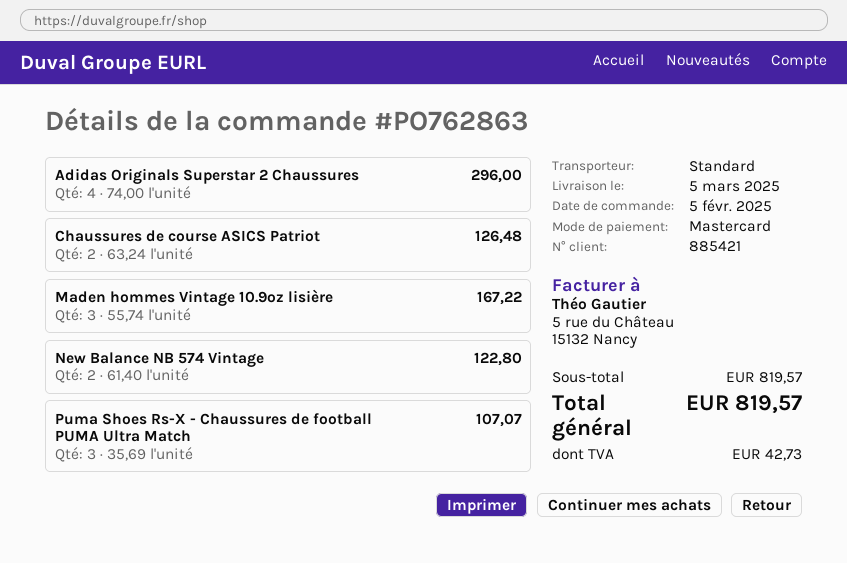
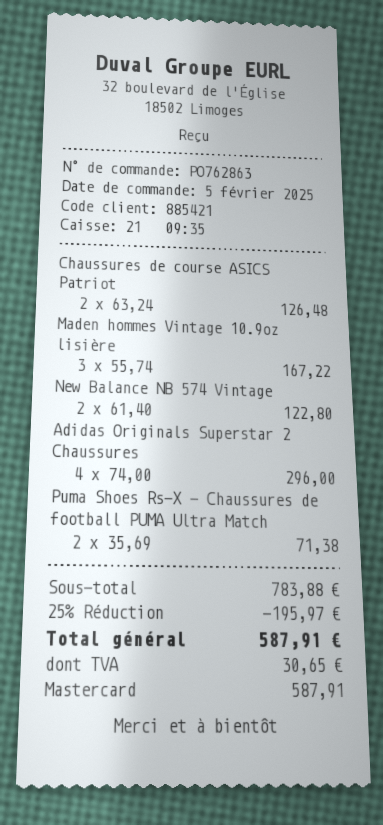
Puma Shoes Rs-X - Chaussures de football PUMA Ultra Match: 3 x 35.69 = 107.07 -> 2 x 35.69 = 71.38
subtotal: 819.57 -> 783.88
discount: none -> 25% = 195.97
tax: 42.73 -> 30.65
total: 819.57 -> 587.91

